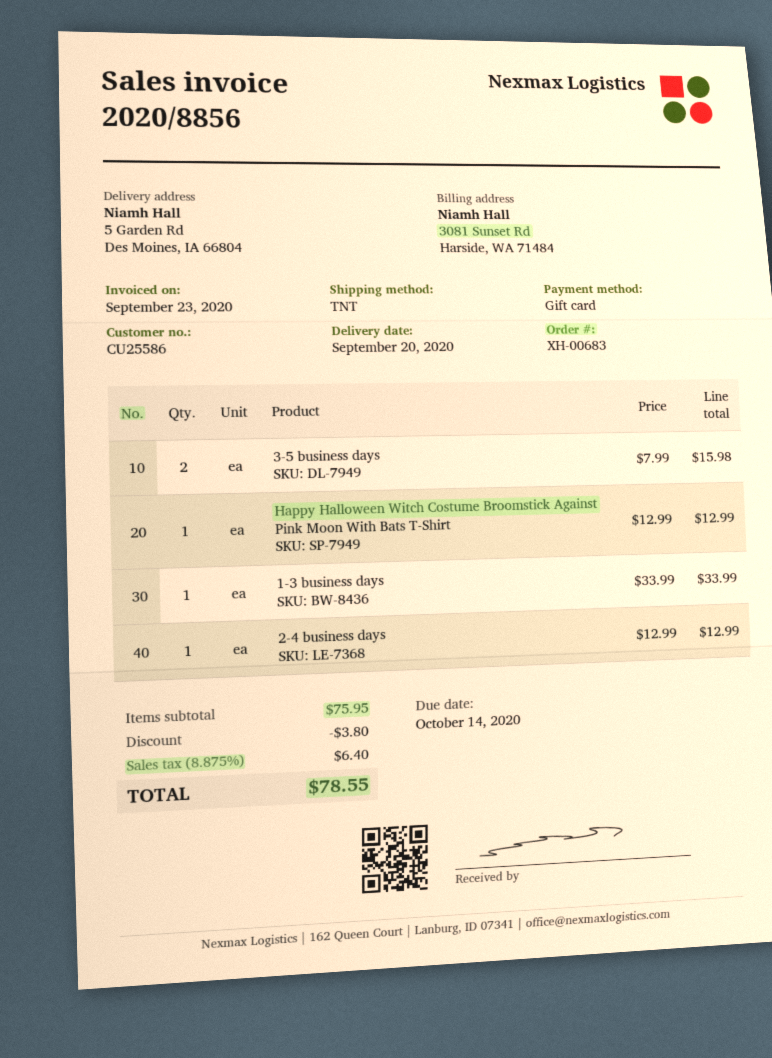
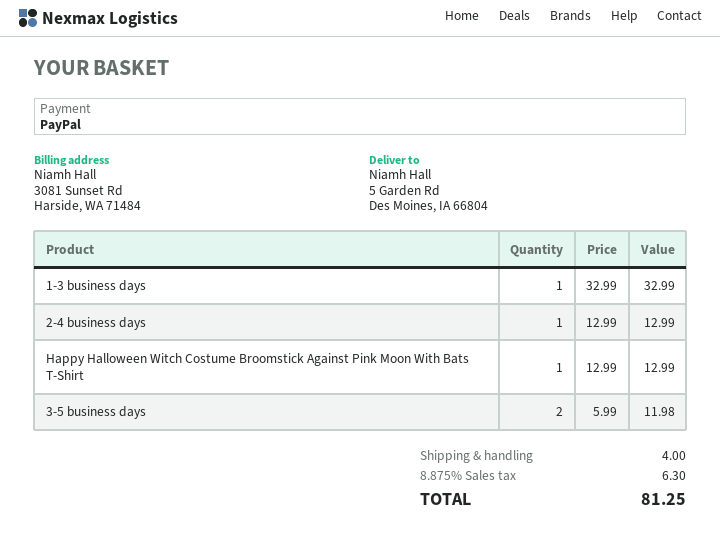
payment method: gift card -> PayPal
3-5 business days: 2 x 7.99 = 15.98 -> 2 x 5.99 = 11.98
1-3 business days: 1 x 33.99 = 33.99 -> 1 x 32.99 = 32.99
discount: 3.80 -> none
shipping: none -> 4.00
tax: 8.875% = 6.40 -> 8.875% = 6.30
total: 78.55 -> 81.25

